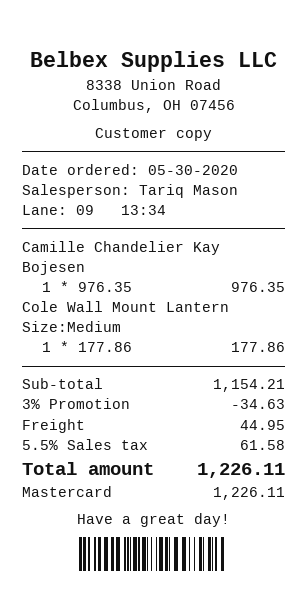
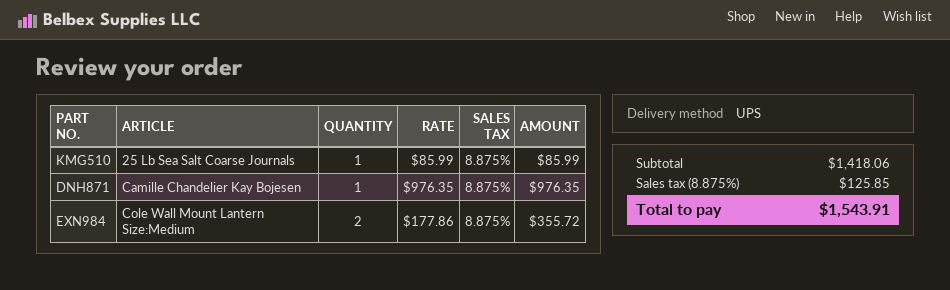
Cole Wall Mount Lantern Size:Medium: 1 x 177.86 = 177.86 -> 2 x 177.86 = 355.72
25 Lb Sea Salt Coarse Journals: none -> 1 x 85.99 = 85.99
subtotal: 1154.21 -> 1418.06
discount: 3% = 34.63 -> none
shipping: 44.95 -> none
tax: 5.5% = 61.58 -> 8.875% = 125.85
total: 1226.11 -> 1543.91

